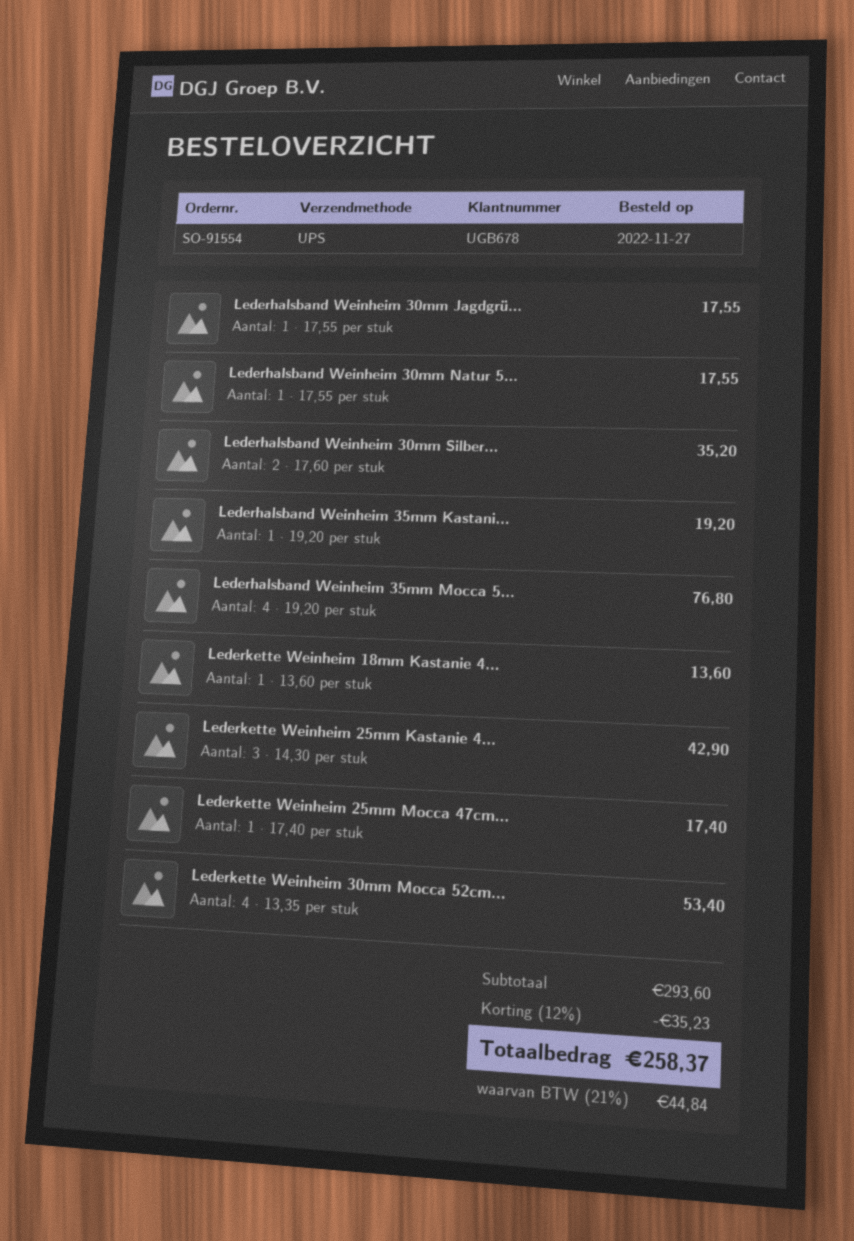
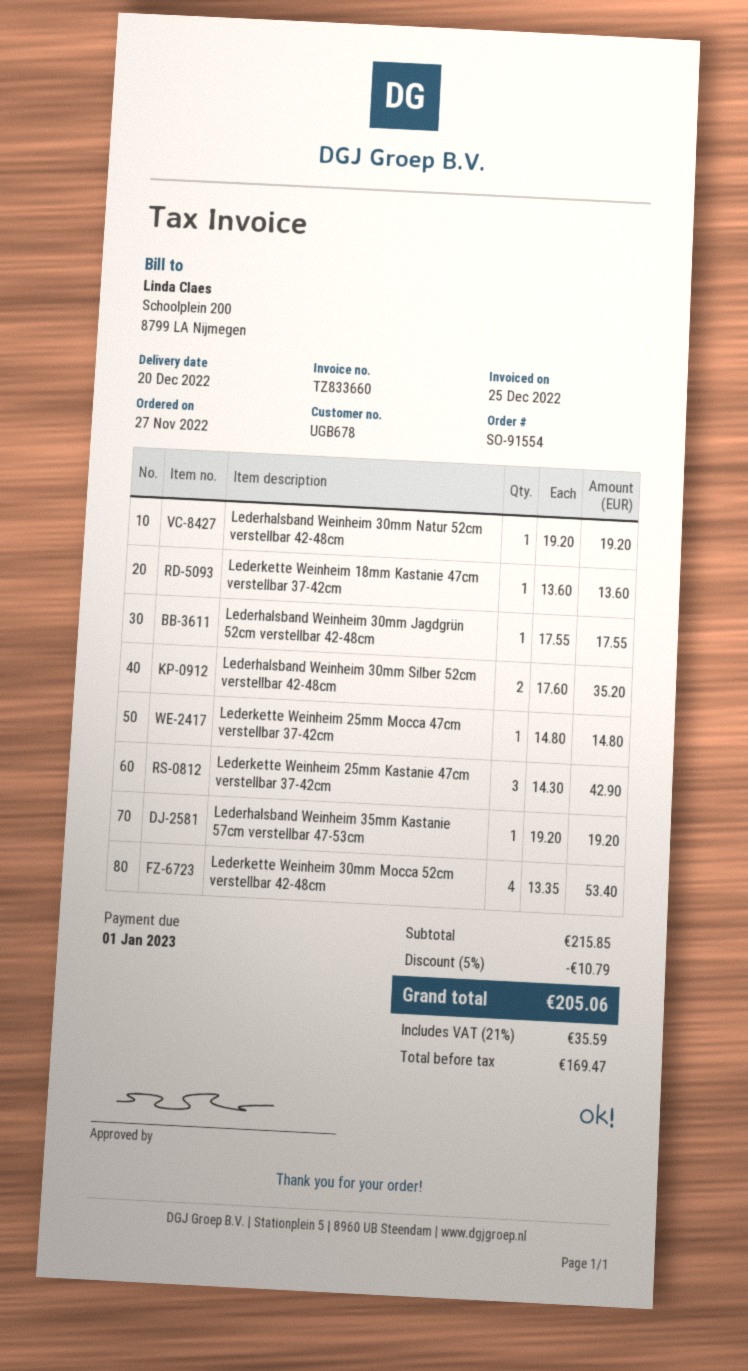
Lederhalsband Weinheim 30mm Natur 5...: 1 x 17.55 = 17.55 -> 1 x 19.20 = 19.20
Lederhalsband Weinheim 35mm Mocca 5...: 4 x 19.20 = 76.80 -> none
Lederkette Weinheim 25mm Mocca 47cm...: 1 x 17.40 = 17.40 -> 1 x 14.80 = 14.80
subtotal: 293.60 -> 215.85
discount: 12% = 35.23 -> 5% = 10.79
tax: 21% = 44.84 -> 21% = 35.59
total: 258.37 -> 205.06

